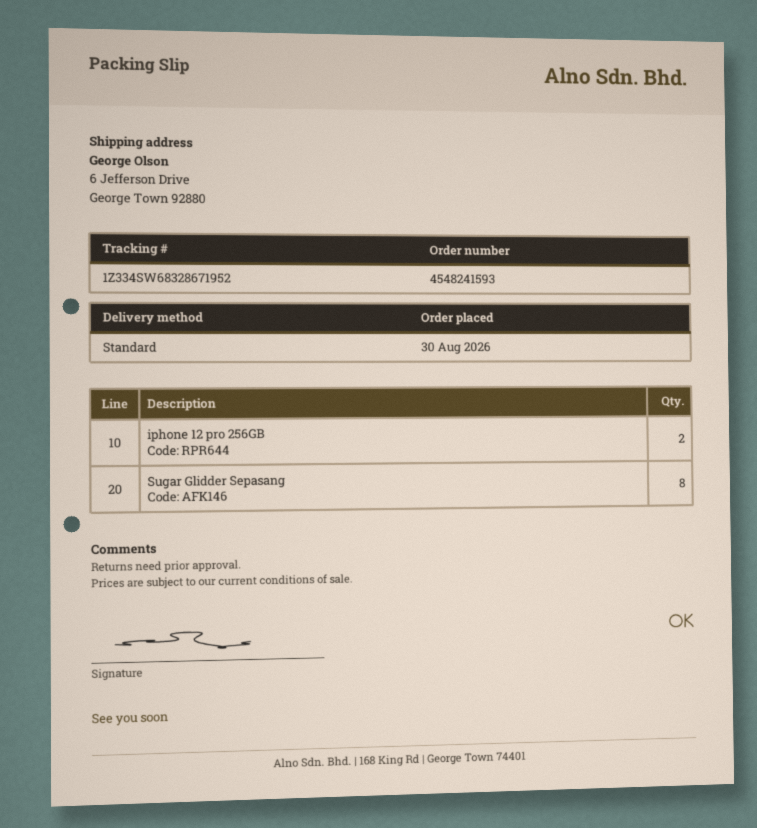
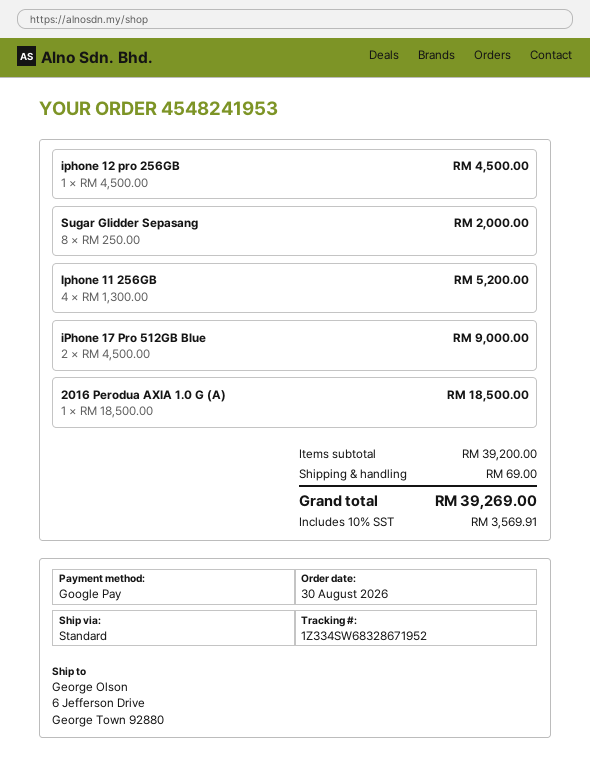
order number: 4548241593 -> 4548241953
iphone 12 pro 256GB: 2 -> 1
Iphone 11 256GB: none -> 4
iPhone 17 Pro 512GB Blue: none -> 2
2016 Perodua AXIA 1.0 G (A): none -> 1

